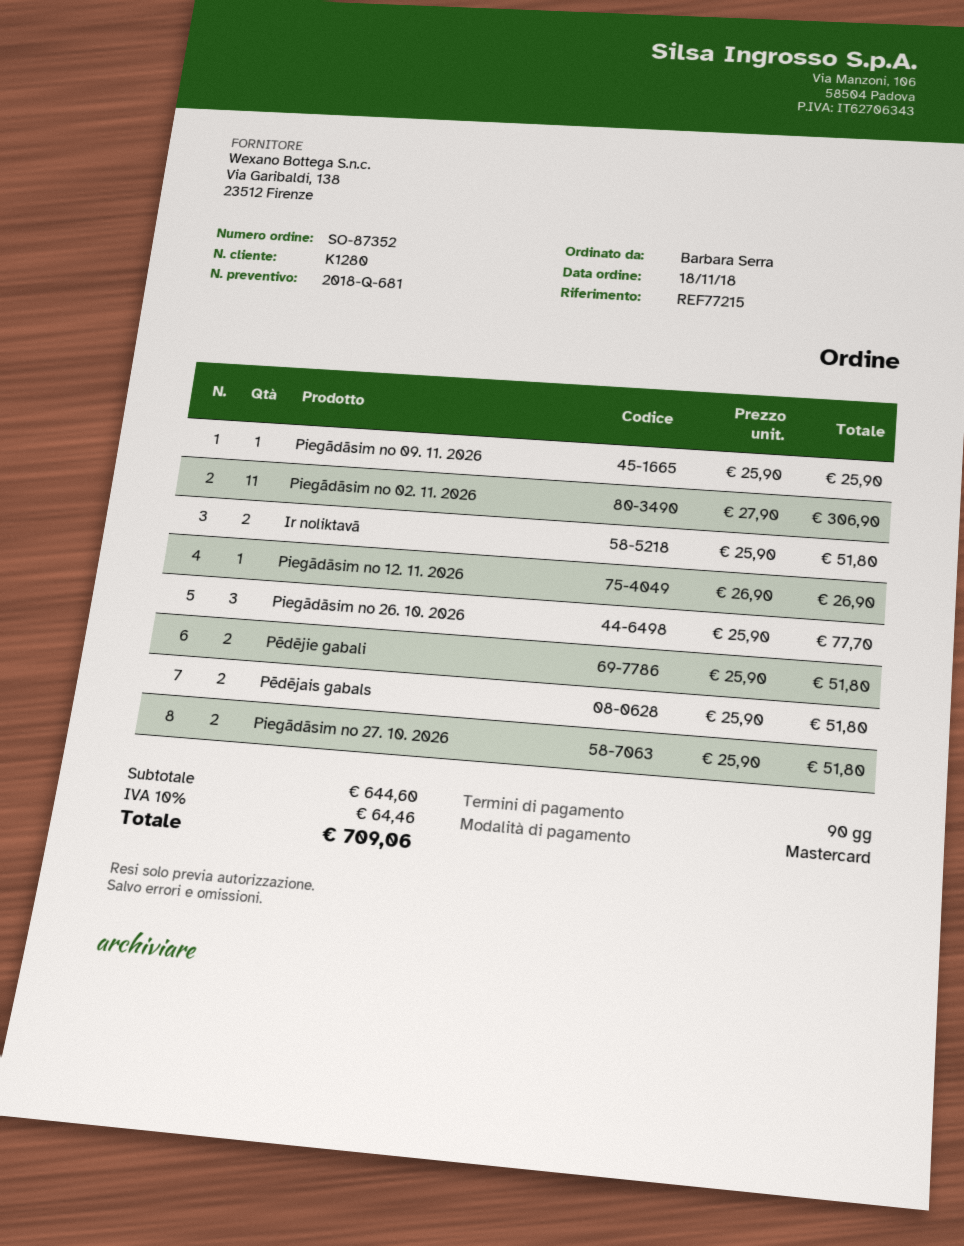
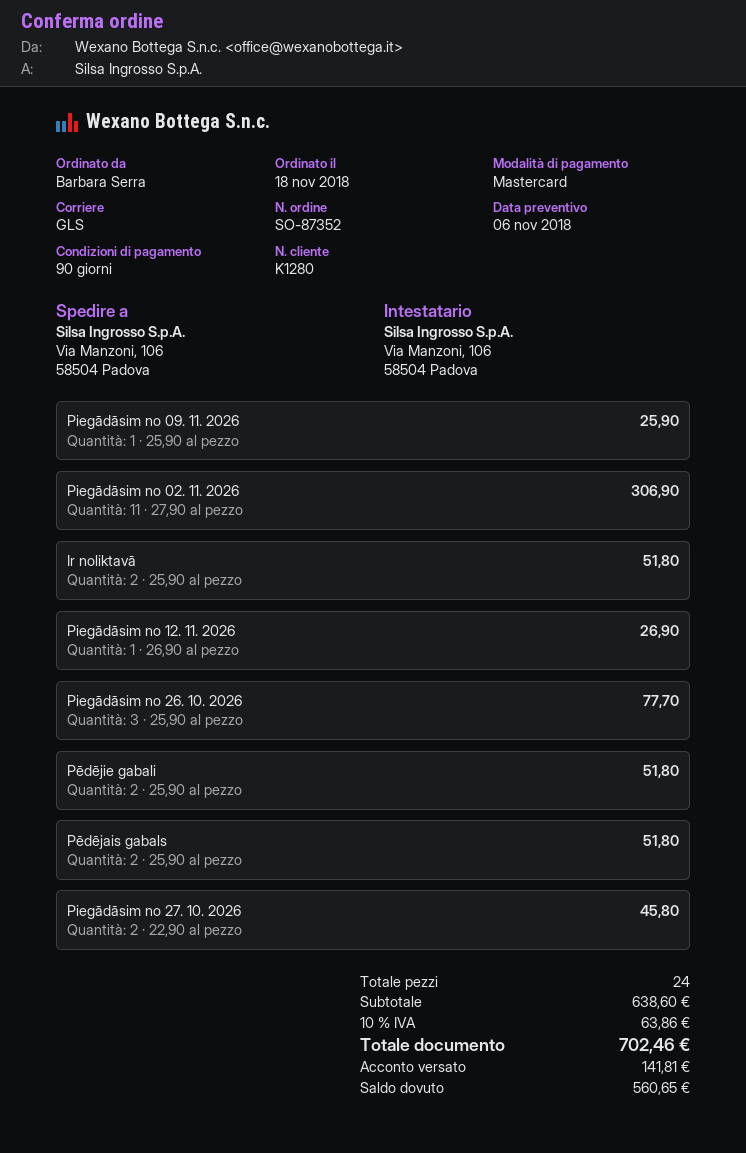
Piegādāsim no 27. 10. 2026: 2 x 25.90 = 51.80 -> 2 x 22.90 = 45.80
subtotal: 644.60 -> 638.60
tax: 10% = 64.46 -> 10% = 63.86
total: 709.06 -> 702.46

